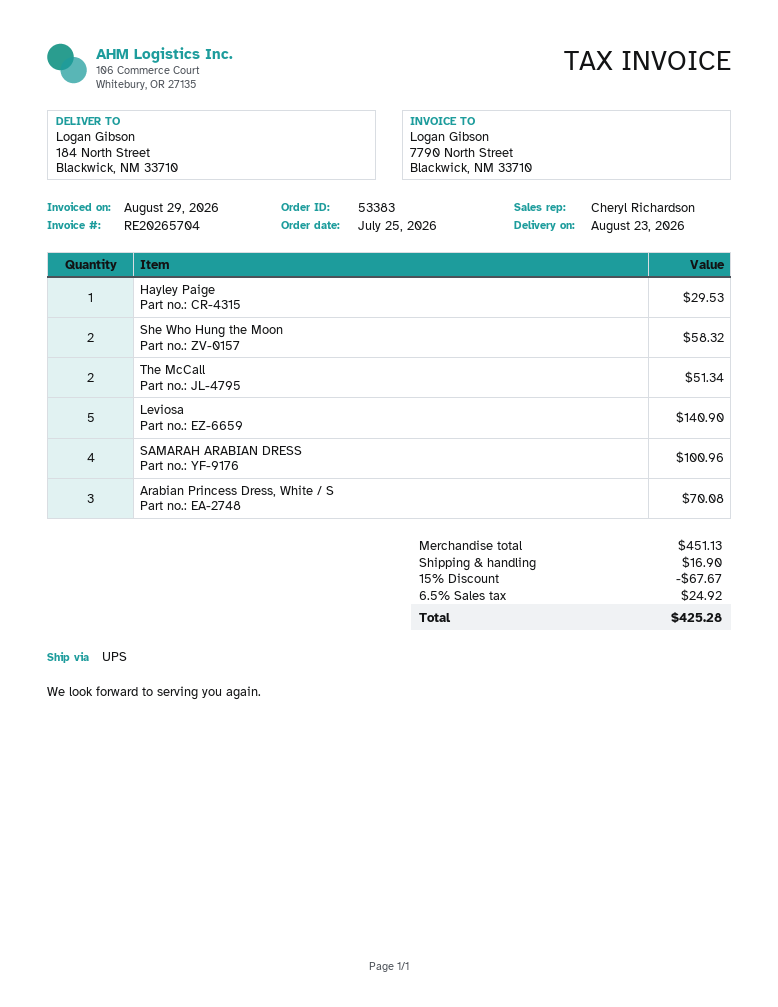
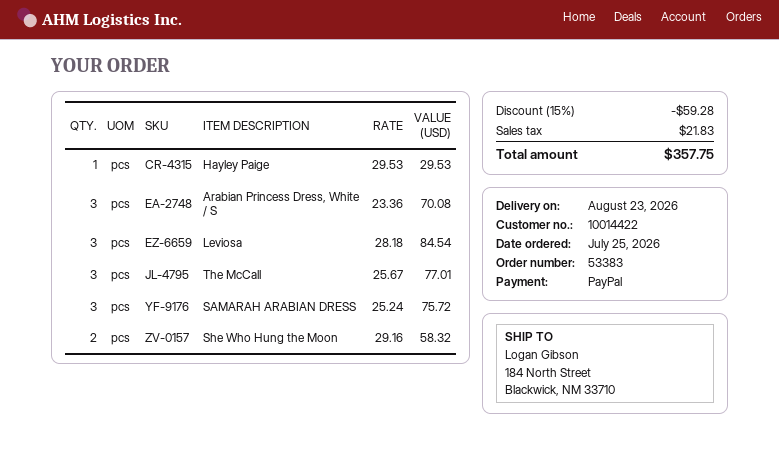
The McCall: 2 for 51.34 -> 3 for 77.01
Leviosa: 5 for 140.90 -> 3 for 84.54
SAMARAH ARABIAN DRESS: 4 for 100.96 -> 3 for 75.72
discount: 15% = 67.67 -> 15% = 59.28
shipping: 16.90 -> none
tax: 24.92 -> 21.83
total: 425.28 -> 357.75

